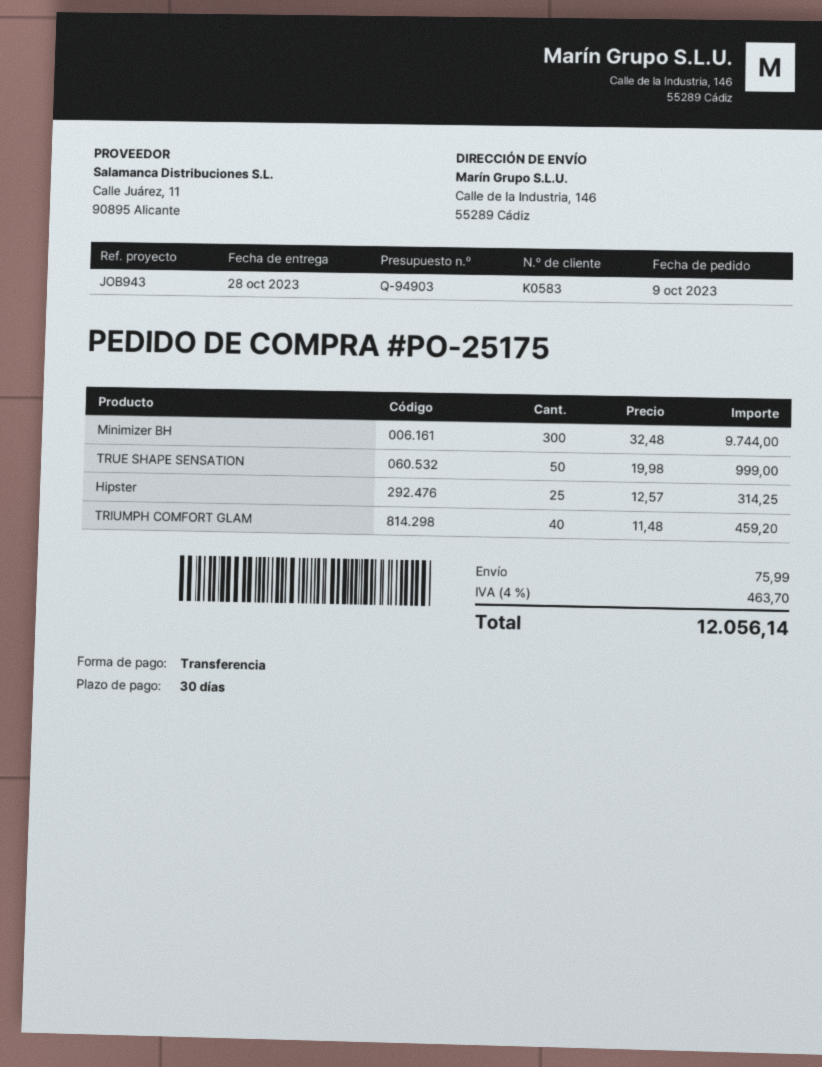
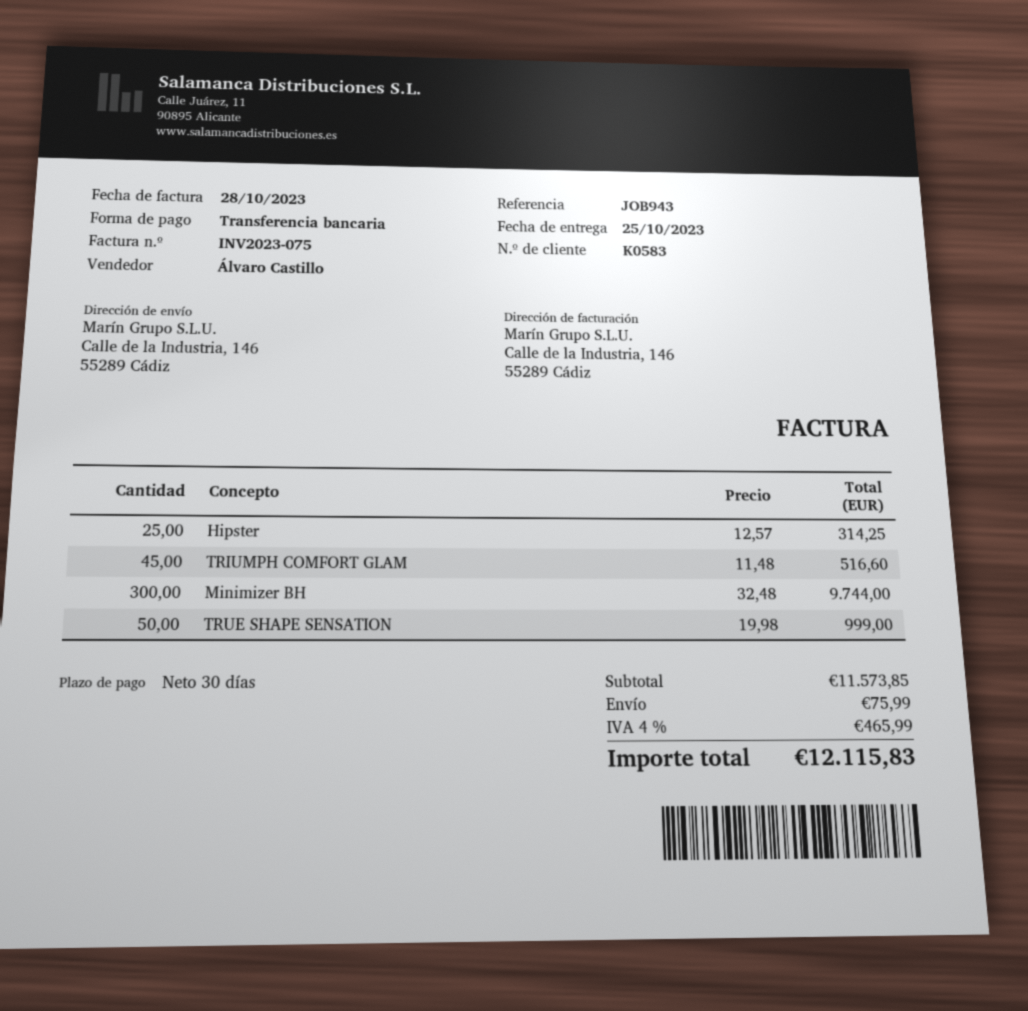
delivery date: 2023-10-28 -> 2023-10-25
TRIUMPH COMFORT GLAM: 40 x 11.48 = 459.20 -> 45 x 11.48 = 516.60
tax: 4% = 463.70 -> 4% = 465.99
total: 12056.14 -> 12115.83

